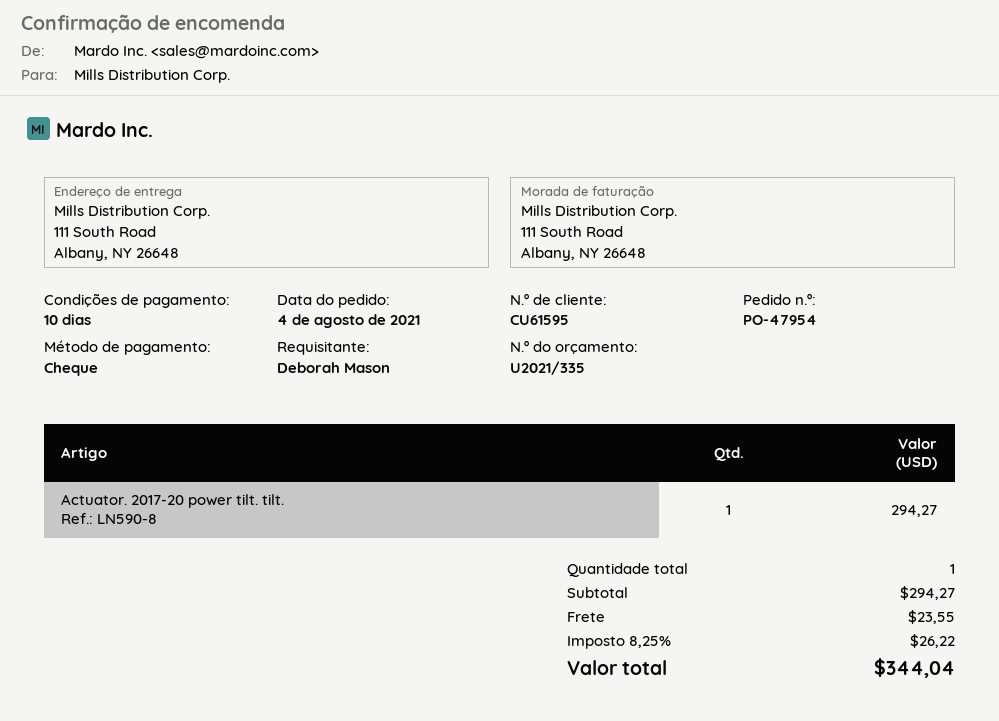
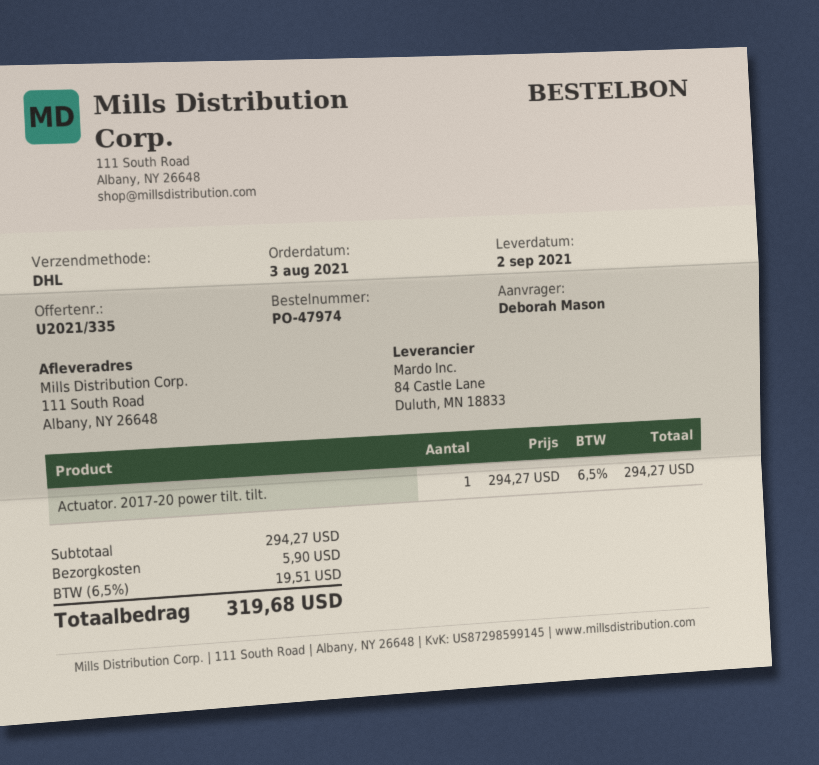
order number: PO-47954 -> PO-47974
order date: 2021-08-04 -> 2021-08-03
shipping: 23.55 -> 5.90
tax: 8.25% = 26.22 -> 6.5% = 19.51
total: 344.04 -> 319.68

